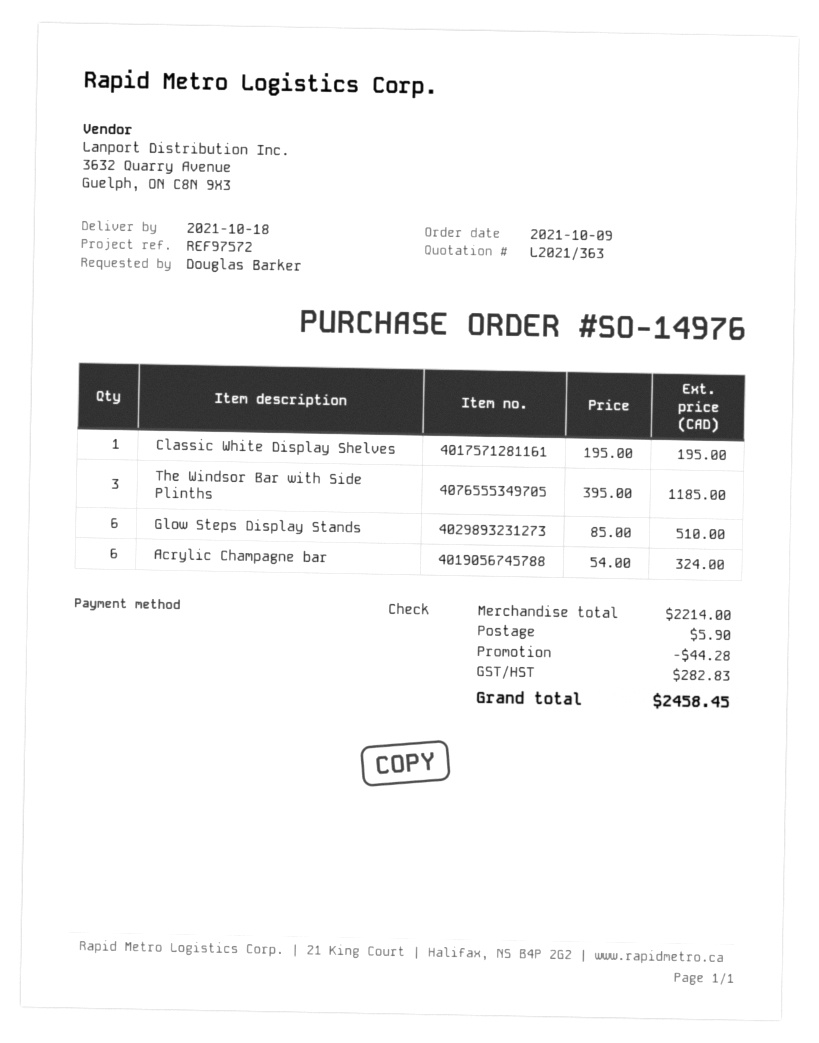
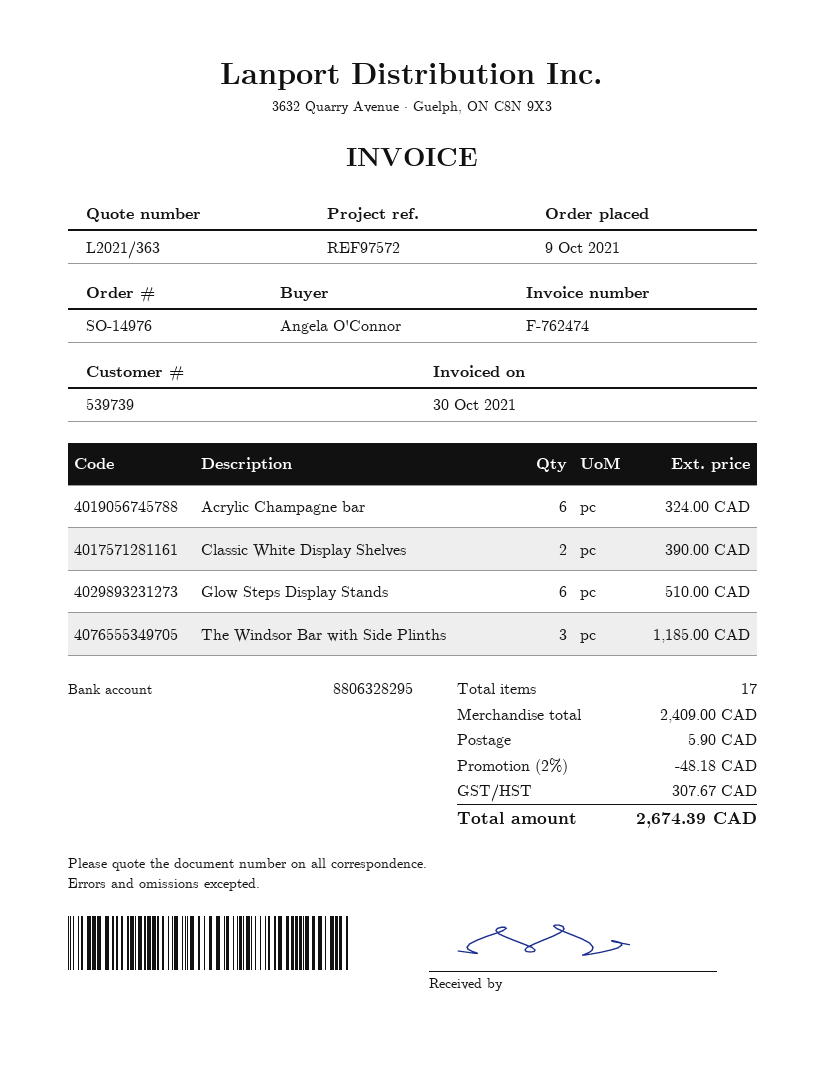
ordered by: Douglas Barker -> Angela O'Connor
Classic White Display Shelves: 1 for 195.00 -> 2 for 390.00
subtotal: 2214.00 -> 2409.00
discount: 44.28 -> 48.18
tax: 282.83 -> 307.67
total: 2458.45 -> 2674.39

